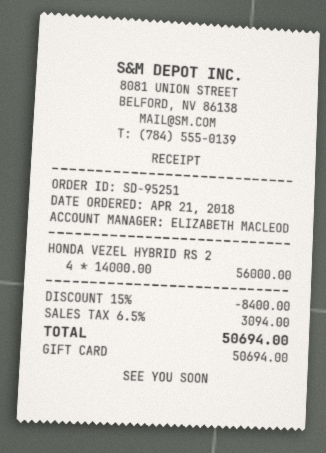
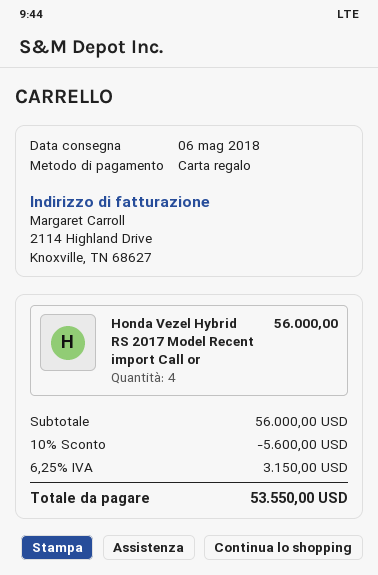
discount: 15% = 8400.00 -> 10% = 5600.00
tax: 6.5% = 3094.00 -> 6.25% = 3150.00
total: 50694.00 -> 53550.00

